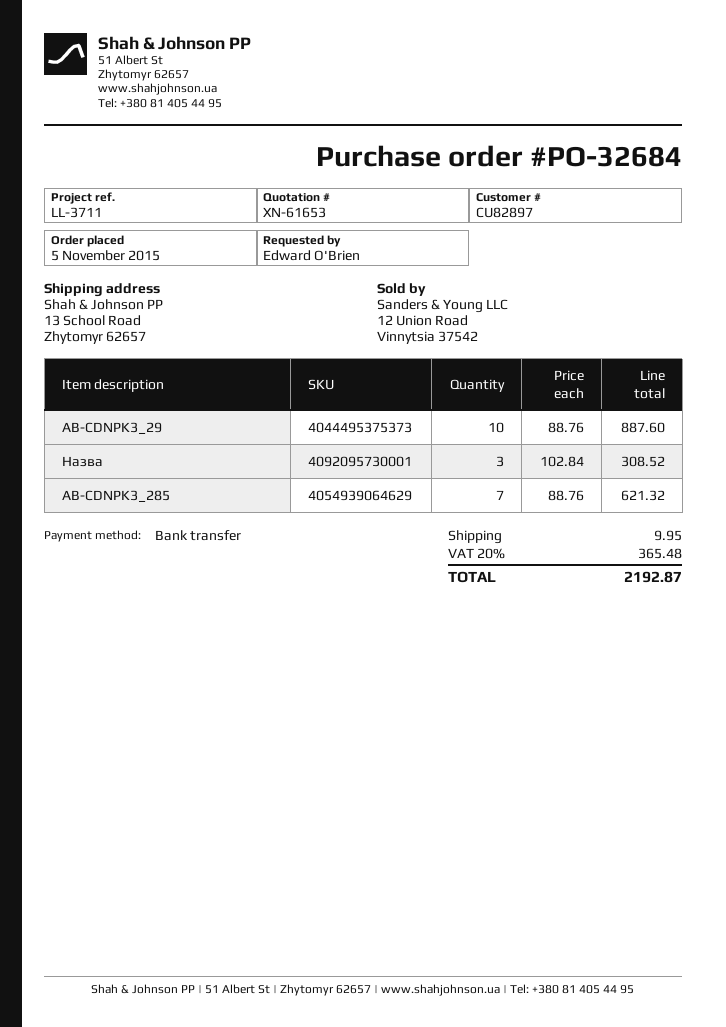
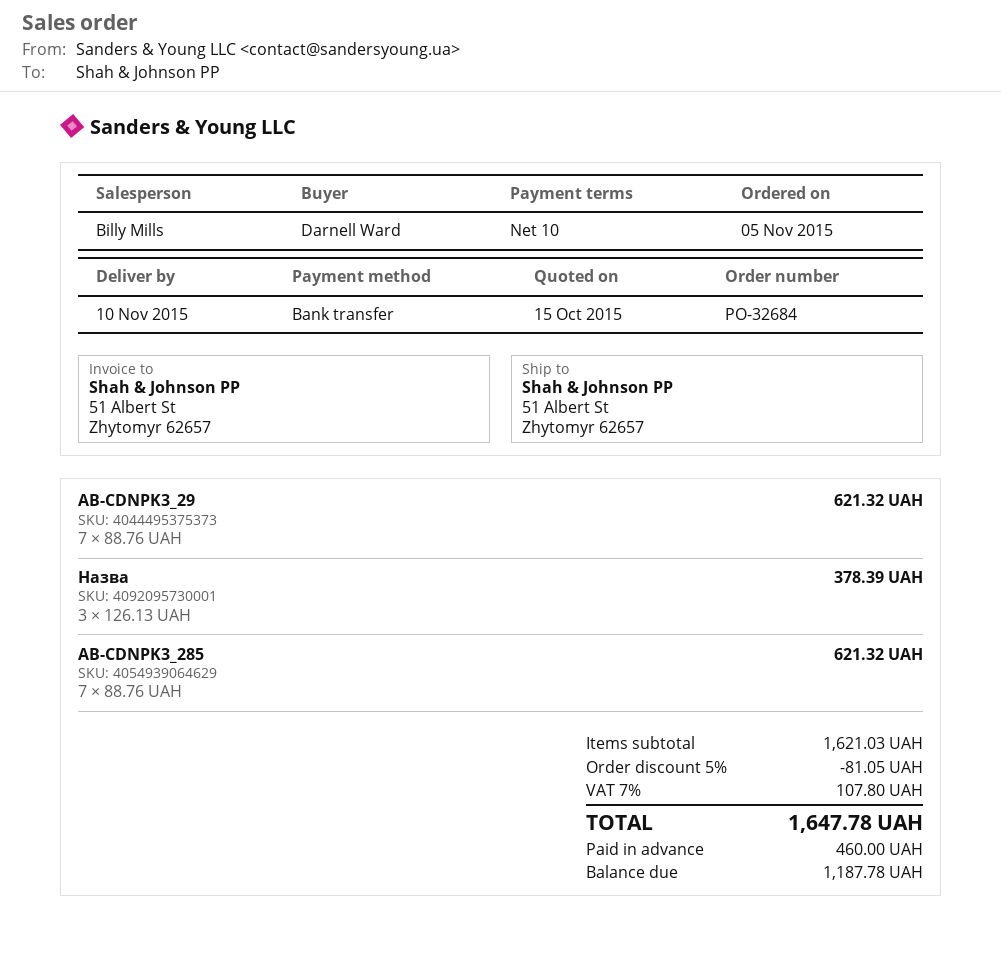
ordered by: Edward O'Brien -> Darnell Ward
ship to: 13 School Road, Zhytomyr 62657 -> 51 Albert St, Zhytomyr 62657
AB-CDNPK3_29: 10 x 88.76 = 887.60 -> 7 x 88.76 = 621.32
Назва: 3 x 102.84 = 308.52 -> 3 x 126.13 = 378.39
discount: none -> 5% = 81.05
shipping: 9.95 -> none
tax: 20% = 365.48 -> 7% = 107.80
total: 2192.87 -> 1647.78

